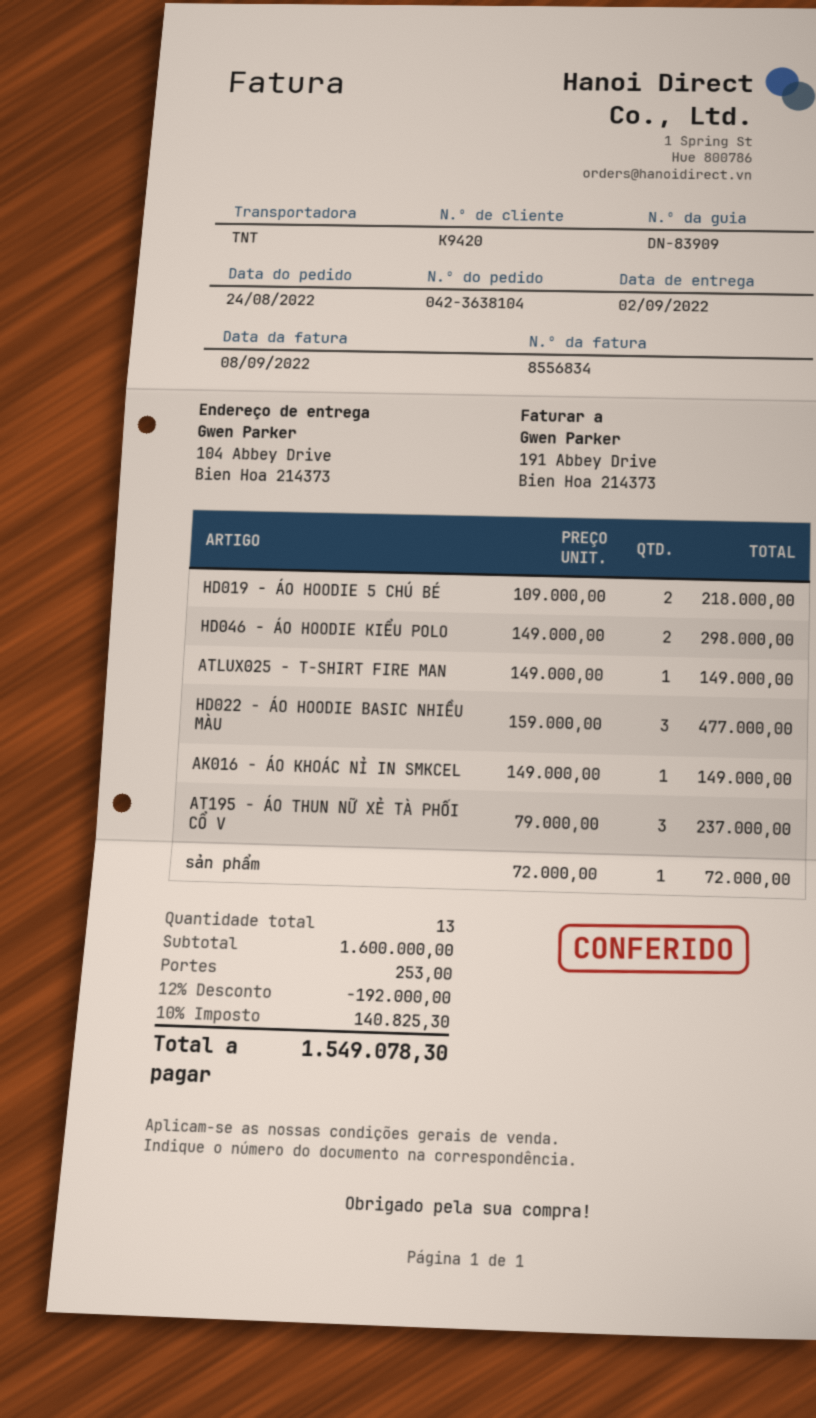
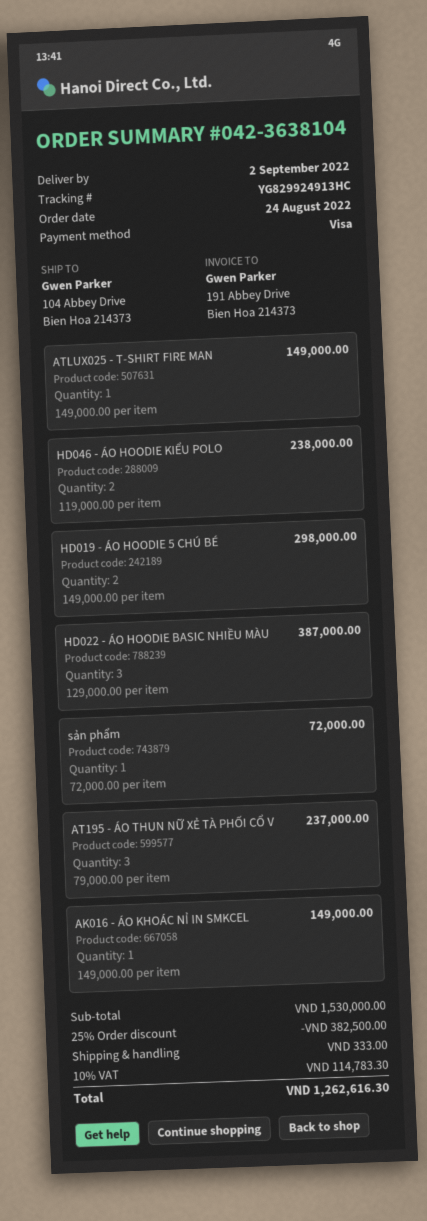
HD019 - ÁO HOODIE 5 CHÚ BÉ: 2 x 109000.00 = 218000.00 -> 2 x 149000.00 = 298000.00
HD046 - ÁO HOODIE KIỂU POLO: 2 x 149000.00 = 298000.00 -> 2 x 119000.00 = 238000.00
HD022 - ÁO HOODIE BASIC NHIỀU MÀU: 3 x 159000.00 = 477000.00 -> 3 x 129000.00 = 387000.00
subtotal: 1600000.00 -> 1530000.00
discount: 12% = 192000.00 -> 25% = 382500.00
shipping: 253.00 -> 333.00
tax: 10% = 140825.30 -> 10% = 114783.30
total: 1549078.30 -> 1262616.30

